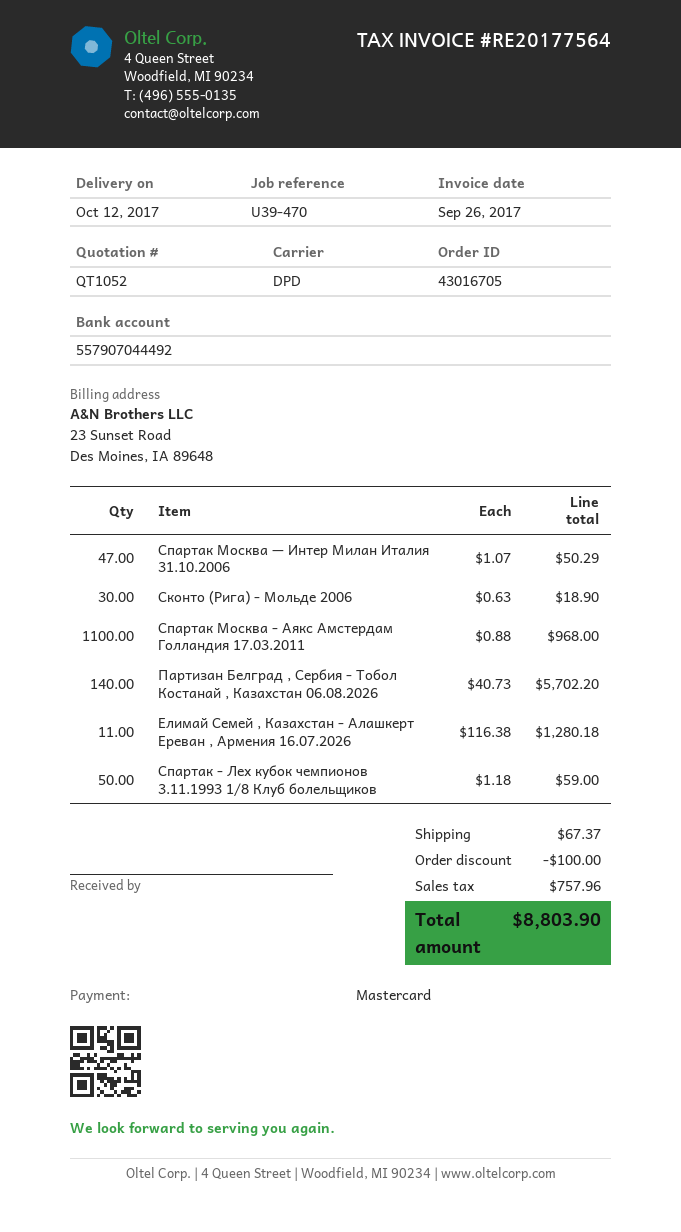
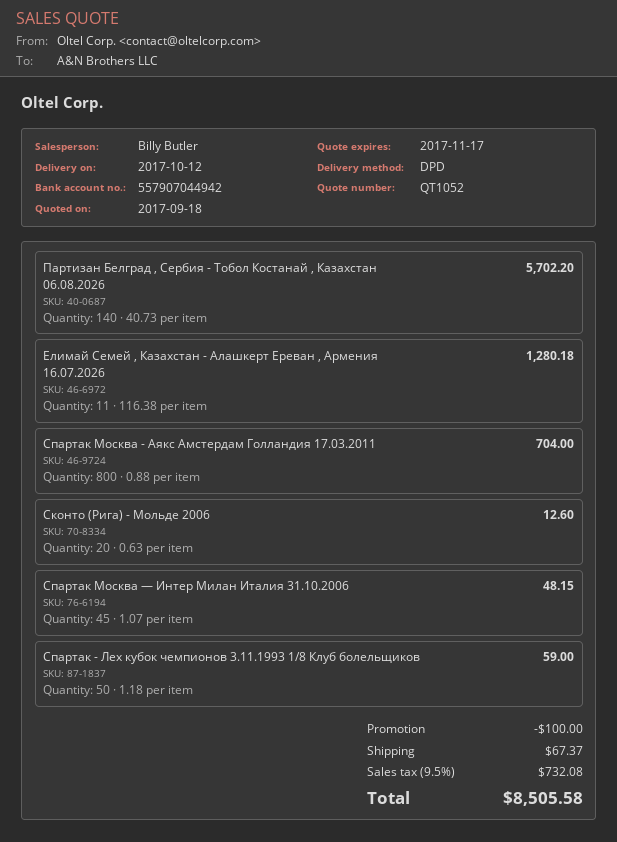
bank account: 557907044492 -> 557907044942
Спартак Москва — Интер Милан Италия 31.10.2006: 47 x 1.07 = 50.29 -> 45 x 1.07 = 48.15
Сконто (Рига) - Мольде 2006: 30 x 0.63 = 18.90 -> 20 x 0.63 = 12.60
Спартак Москва - Аякс Амстердам Голландия 17.03.2011: 1100 x 0.88 = 968.00 -> 800 x 0.88 = 704.00
tax: 757.96 -> 732.08
total: 8803.90 -> 8505.58

